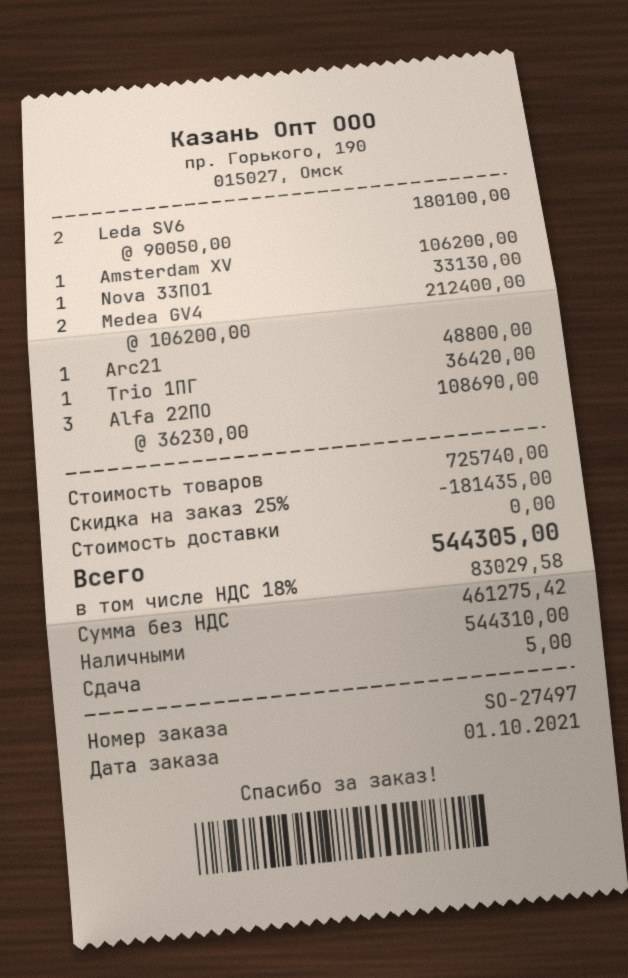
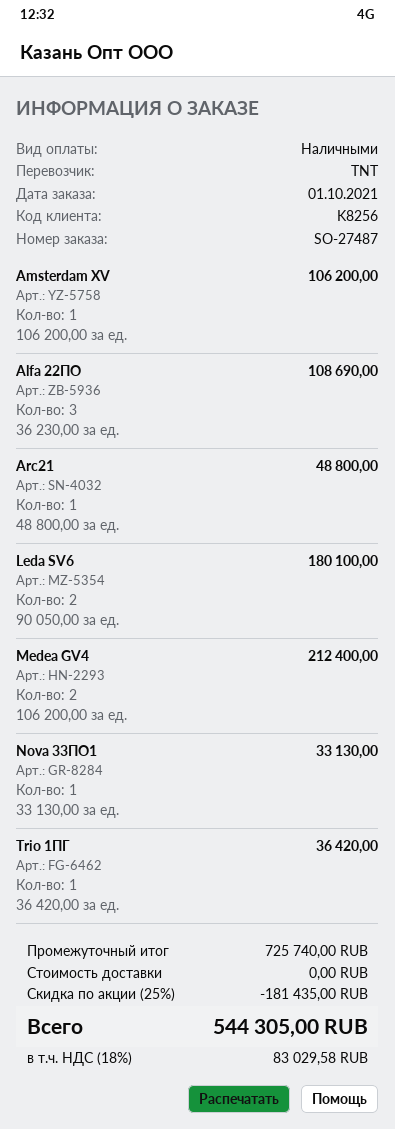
order number: SO-27497 -> SO-27487

